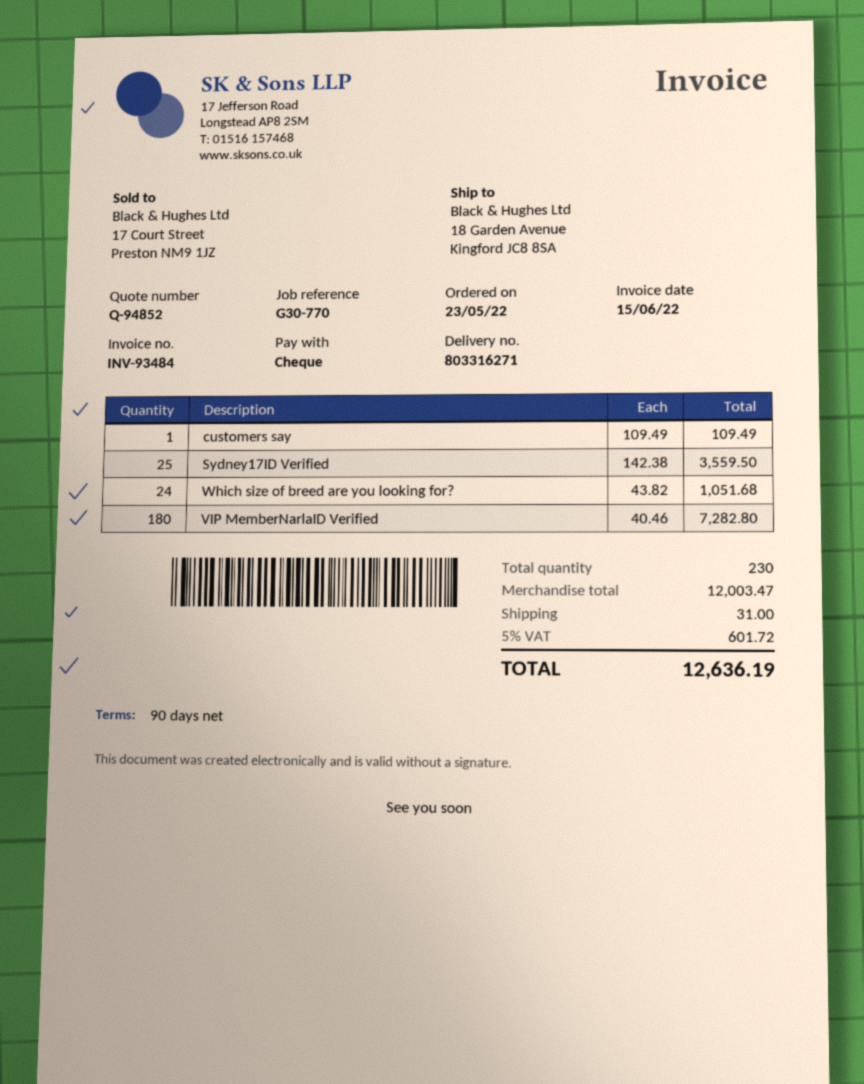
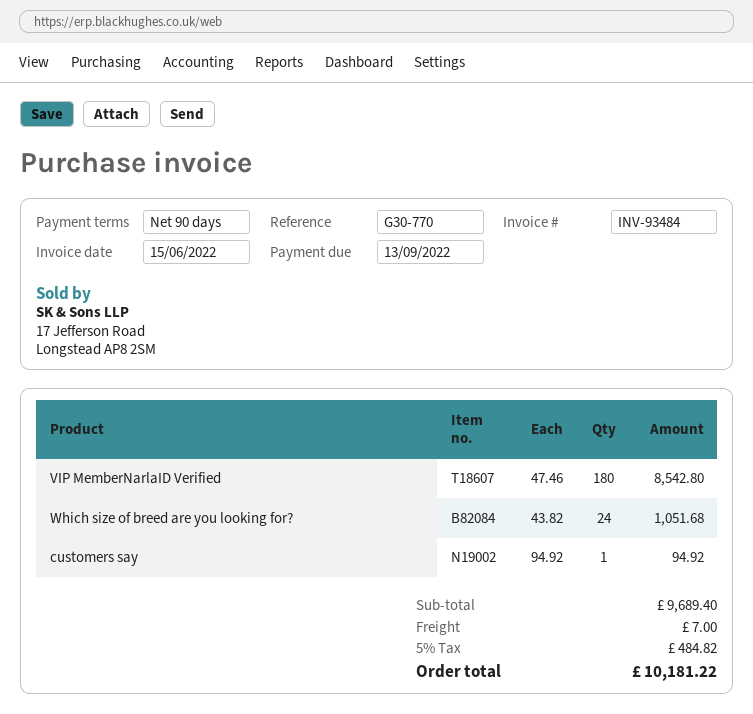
customers say: 1 x 109.49 = 109.49 -> 1 x 94.92 = 94.92
Sydney17ID Verified: 25 x 142.38 = 3559.50 -> none
VIP MemberNarlaID Verified: 180 x 40.46 = 7282.80 -> 180 x 47.46 = 8542.80
subtotal: 12003.47 -> 9689.40
shipping: 31.00 -> 7.00
tax: 5% = 601.72 -> 5% = 484.82
total: 12636.19 -> 10181.22

